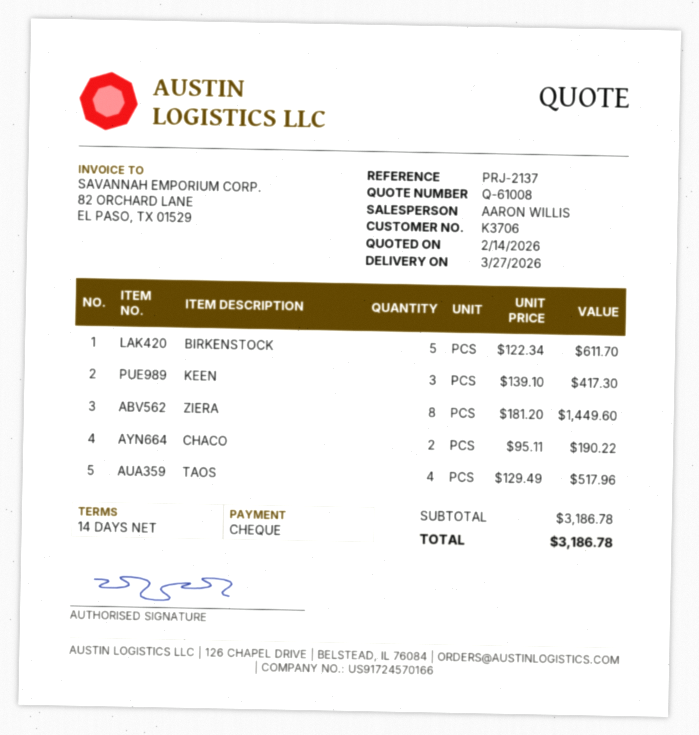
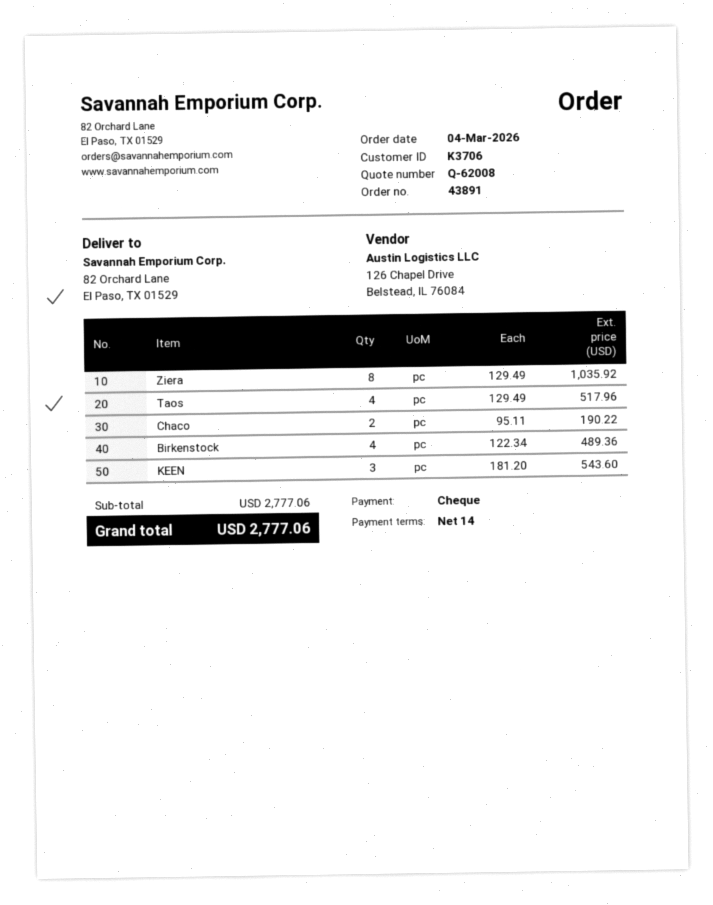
quote number: Q-61008 -> Q-62008
BIRKENSTOCK: 5 x 122.34 = 611.70 -> 4 x 122.34 = 489.36
KEEN: 3 x 139.10 = 417.30 -> 3 x 181.20 = 543.60
ZIERA: 8 x 181.20 = 1449.60 -> 8 x 129.49 = 1035.92
subtotal: 3186.78 -> 2777.06
total: 3186.78 -> 2777.06

